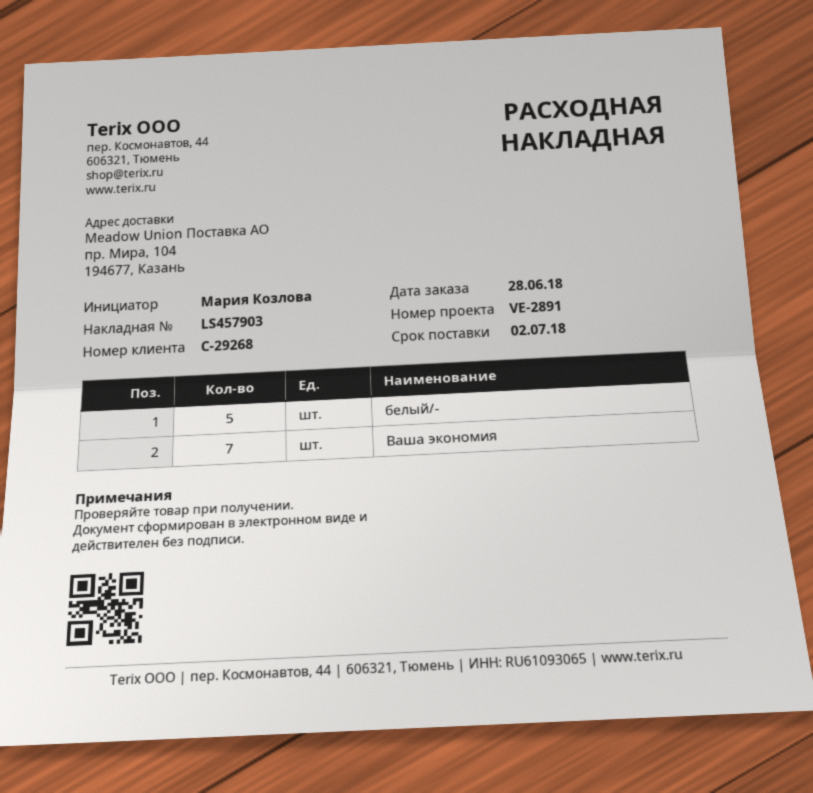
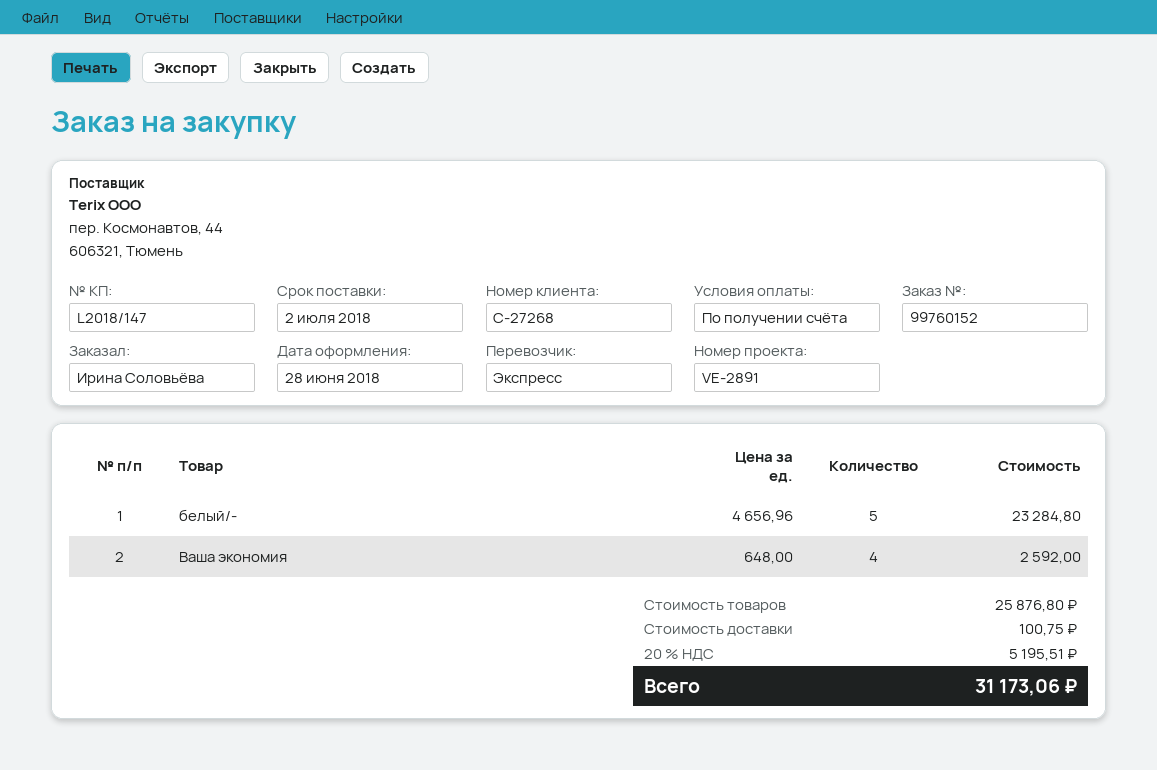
customer number: C-29268 -> C-27268
ordered by: Мария Козлова -> Ирина Соловьёва
Ваша экономия: 7 -> 4

